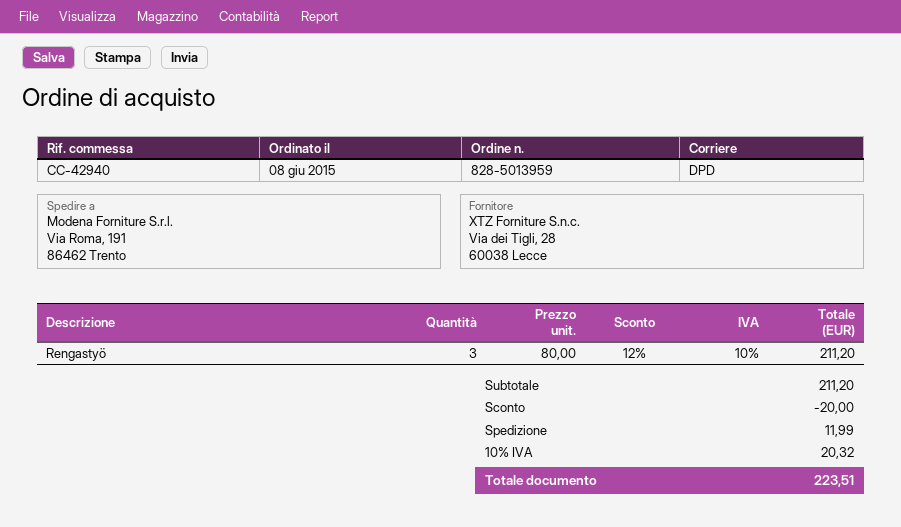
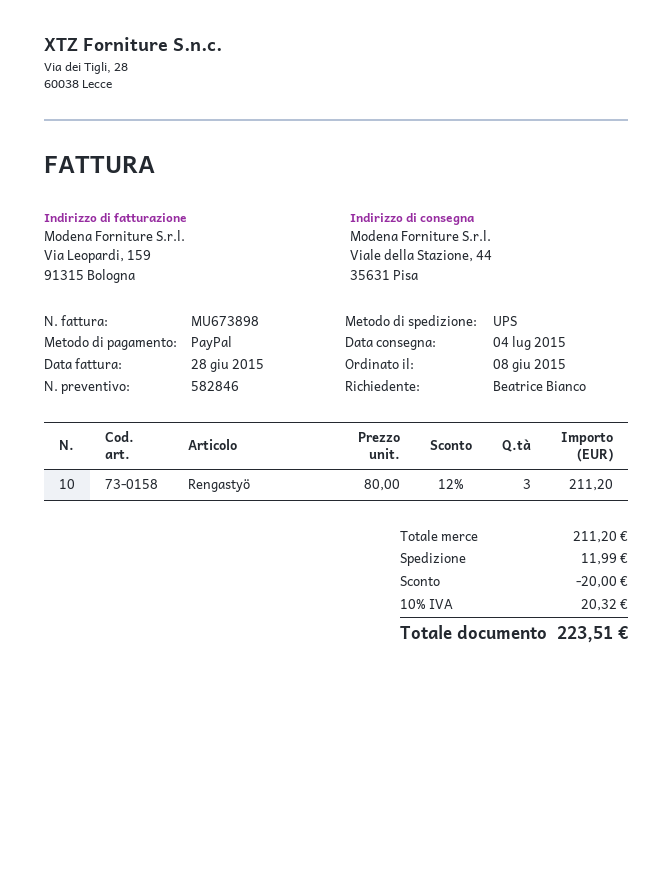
shipping method: DPD -> UPS
ship to: Via Roma, 191, 86462 Trento -> Viale della Stazione, 44, 35631 Pisa

